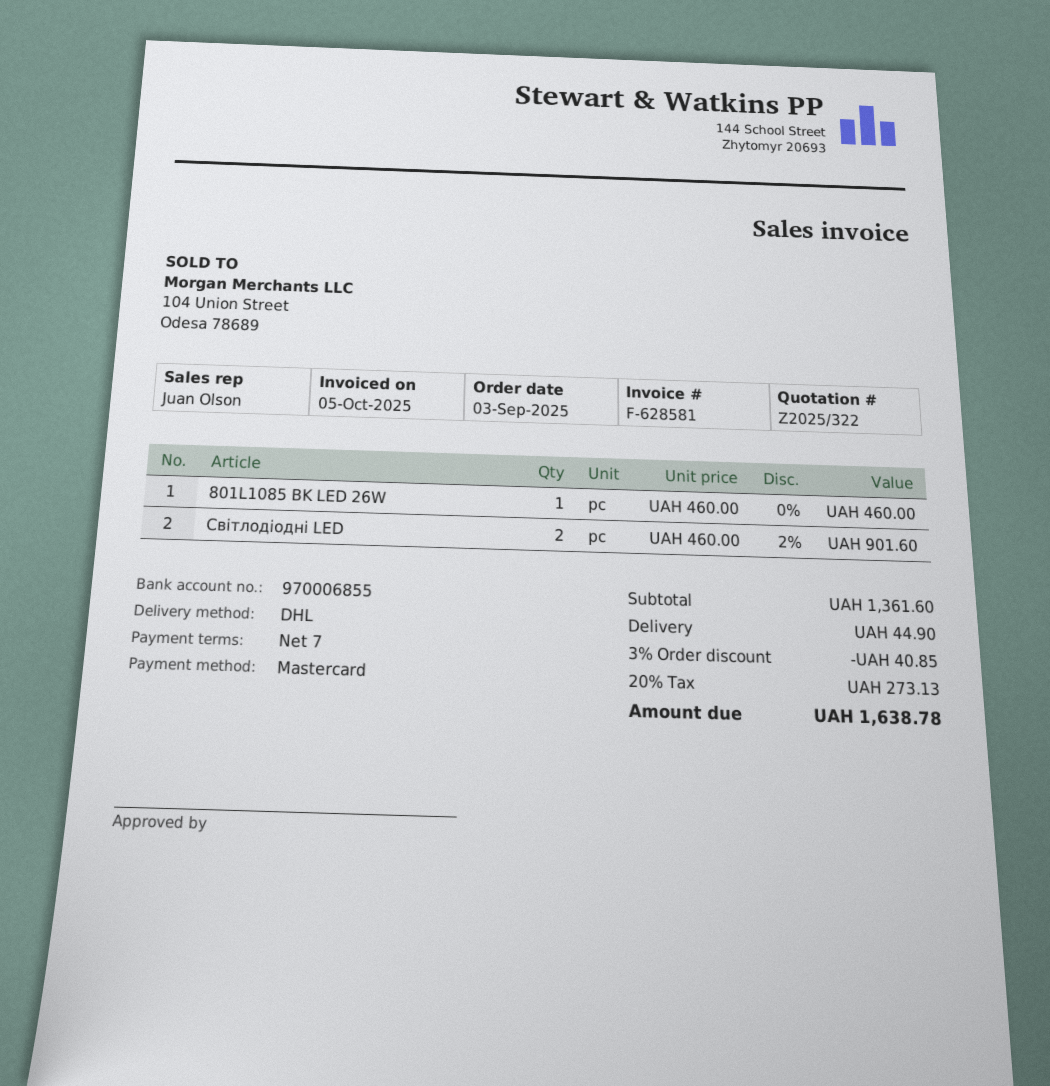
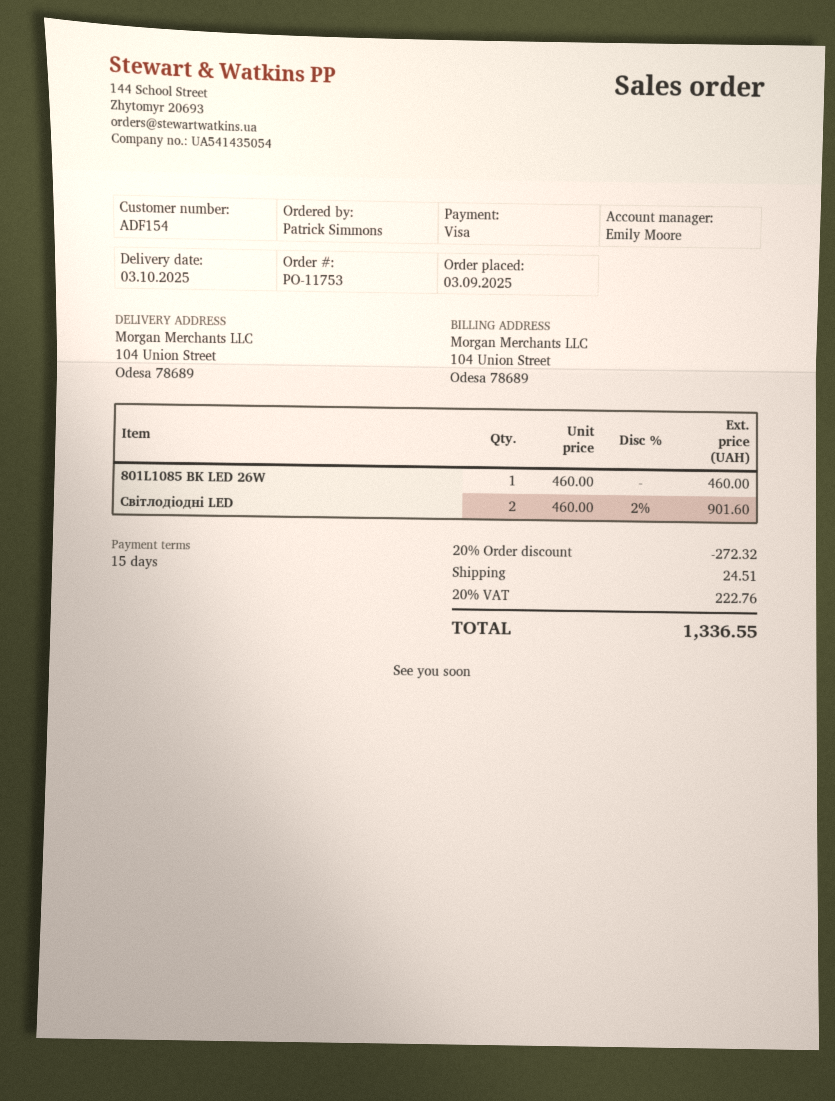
payment terms: 7 days -> 15 days
sales rep: Juan Olson -> Emily Moore
payment method: Mastercard -> Visa
discount: 3% = 40.85 -> 20% = 272.32
shipping: 44.90 -> 24.51
tax: 20% = 273.13 -> 20% = 222.76
total: 1638.78 -> 1336.55

